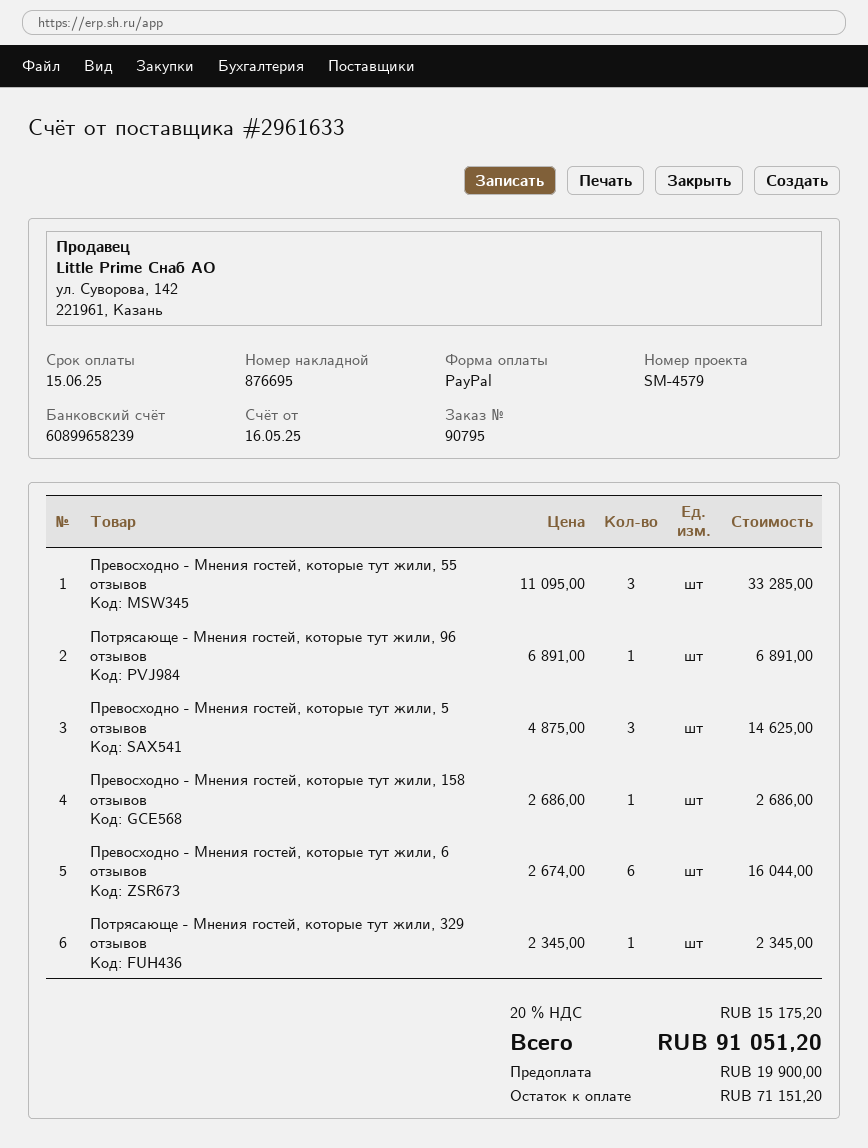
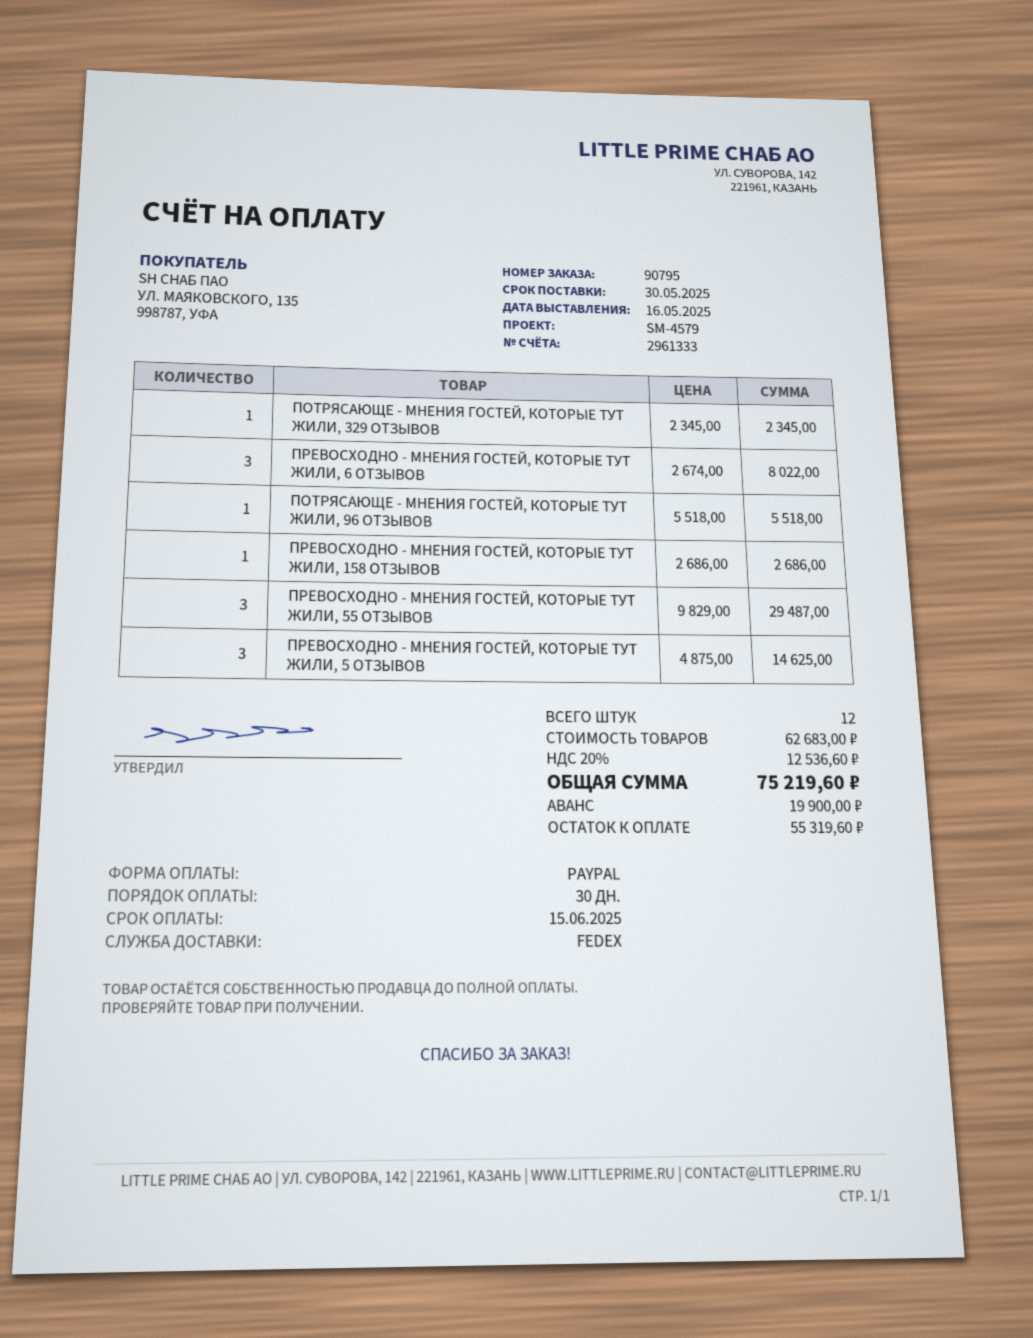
invoice number: 2961633 -> 2961333
Превосходно - Мнения гостей, которые тут жили, 55 отзывов: 3 x 11095.00 = 33285.00 -> 3 x 9829.00 = 29487.00
Потрясающе - Мнения гостей, которые тут жили, 96 отзывов: 1 x 6891.00 = 6891.00 -> 1 x 5518.00 = 5518.00
Превосходно - Мнения гостей, которые тут жили, 6 отзывов: 6 x 2674.00 = 16044.00 -> 3 x 2674.00 = 8022.00
tax: 20% = 15175.20 -> 20% = 12536.60
total: 91051.20 -> 75219.60
balance: 71151.20 -> 55319.60

